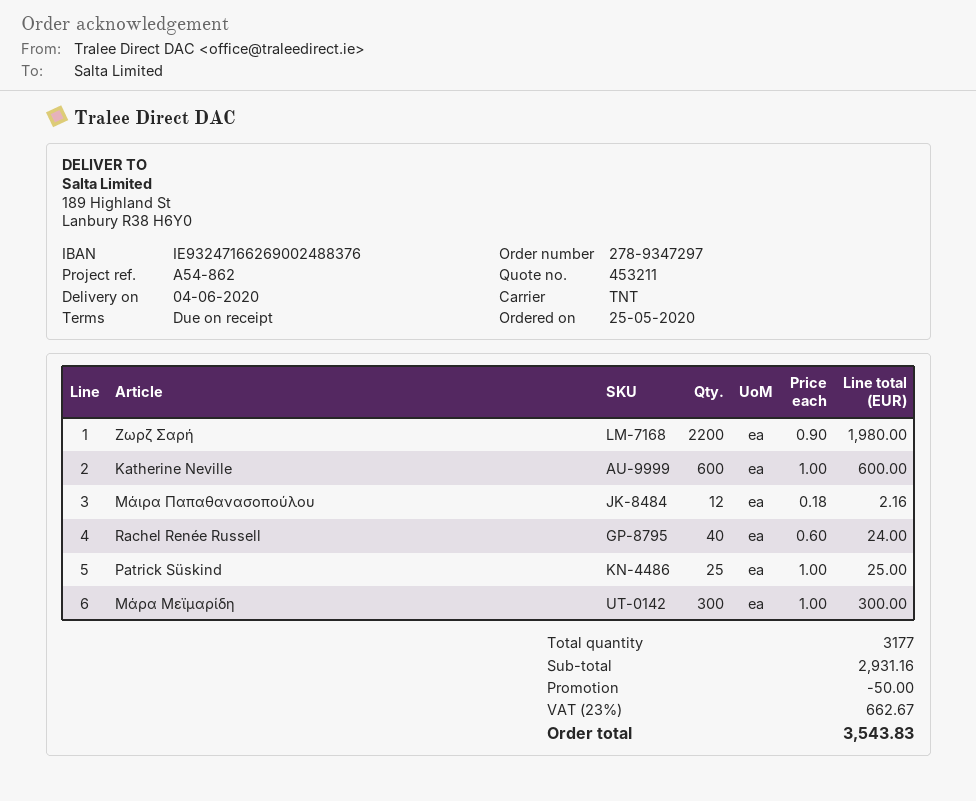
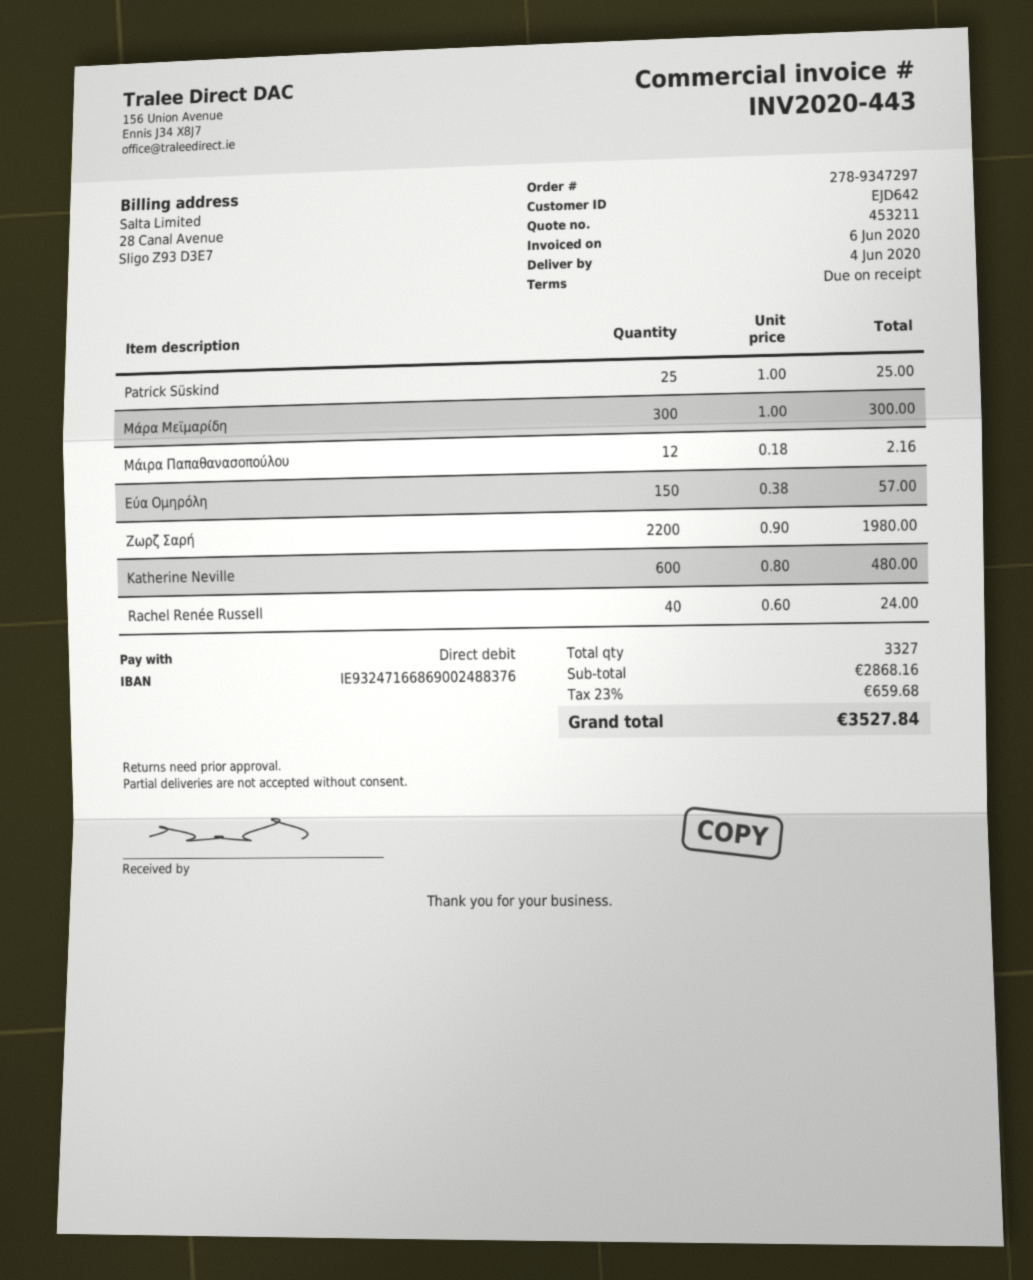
bank account: IE93247166269002488376 -> IE93247166869002488376
Katherine Neville: 600 x 1.00 = 600.00 -> 600 x 0.80 = 480.00
Εύα Ομηρόλη: none -> 150 x 0.38 = 57.00
total quantity: 3177 -> 3327
subtotal: 2931.16 -> 2868.16
discount: 50.00 -> none
tax: 23% = 662.67 -> 23% = 659.68
total: 3543.83 -> 3527.84

